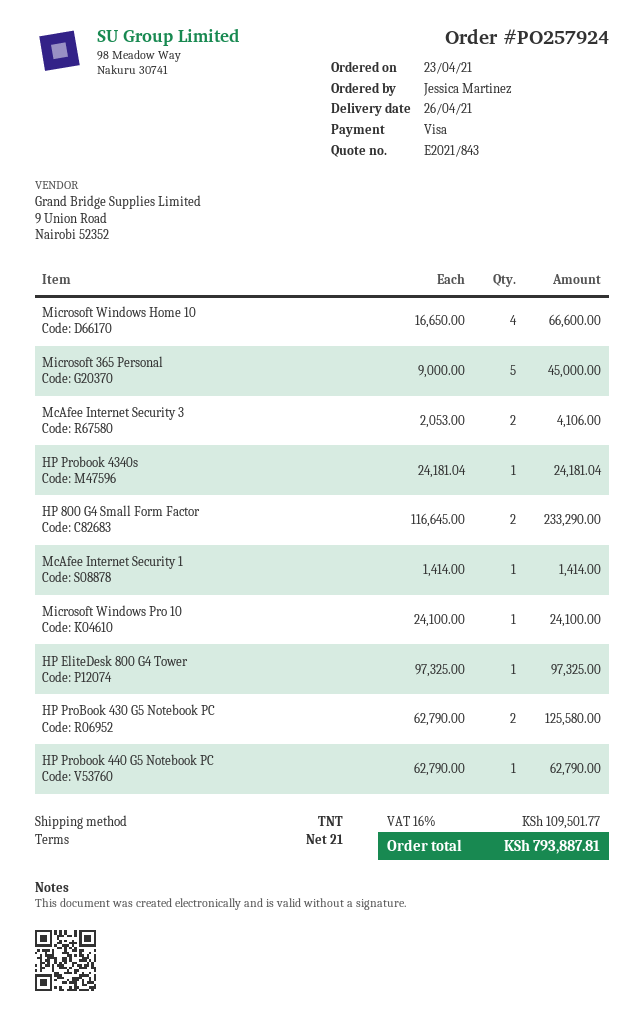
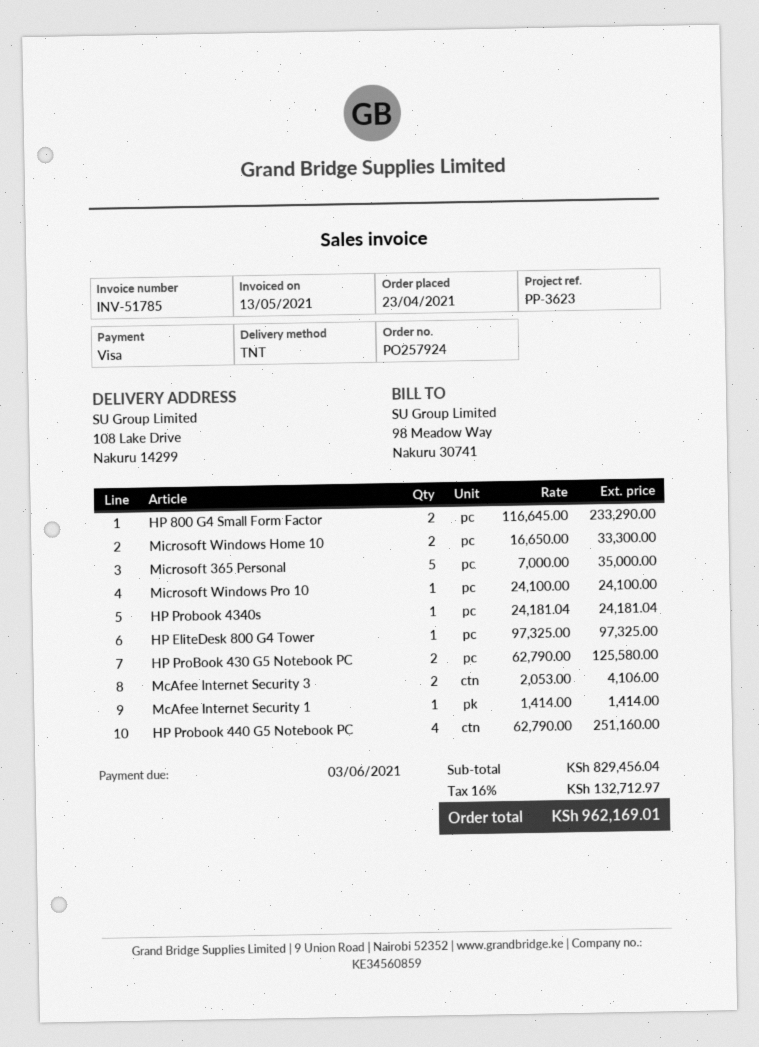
Microsoft Windows Home 10: 4 x 16650.00 = 66600.00 -> 2 x 16650.00 = 33300.00
Microsoft 365 Personal: 5 x 9000.00 = 45000.00 -> 5 x 7000.00 = 35000.00
HP Probook 440 G5 Notebook PC: 1 x 62790.00 = 62790.00 -> 4 x 62790.00 = 251160.00
tax: 16% = 109501.77 -> 16% = 132712.97
total: 793887.81 -> 962169.01

